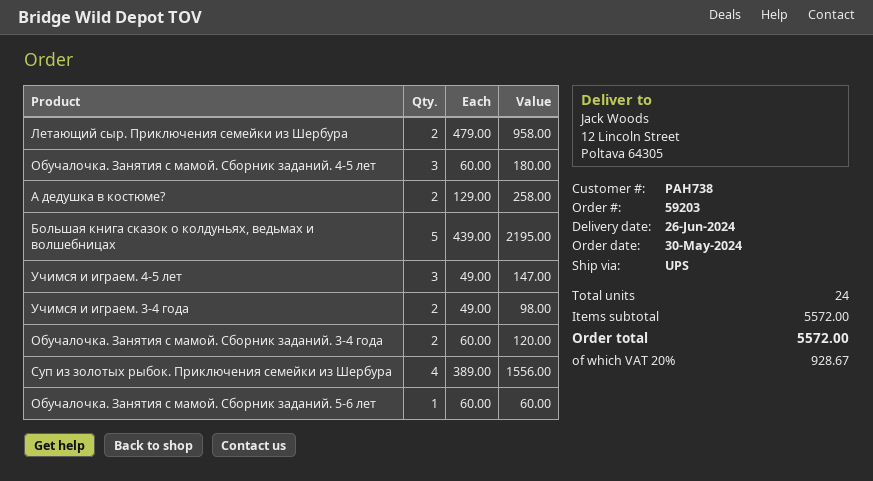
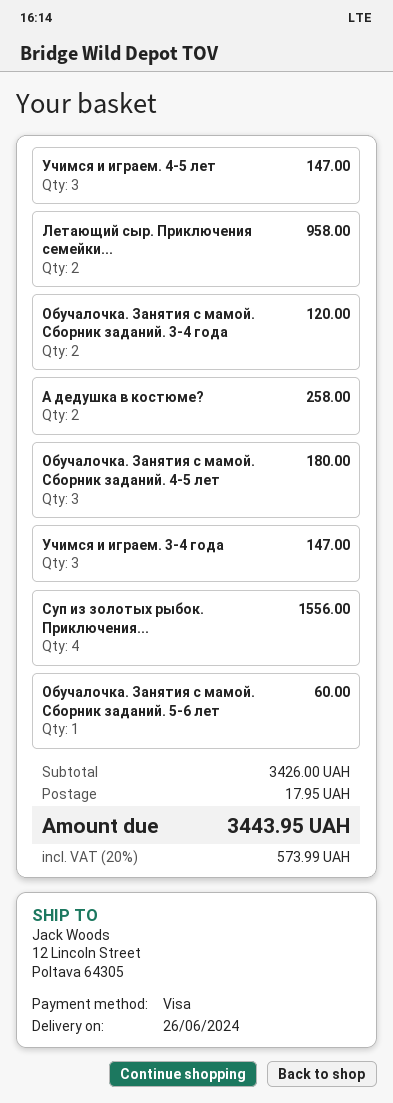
Большая книга сказок о колдуньях, ведьмах и волшебницах: 5 for 2195.00 -> none
Учимся и играем. 3-4 года: 2 for 98.00 -> 3 for 147.00
subtotal: 5572.00 -> 3426.00
shipping: none -> 17.95
tax: 20% = 928.67 -> 20% = 573.99
total: 5572.00 -> 3443.95

